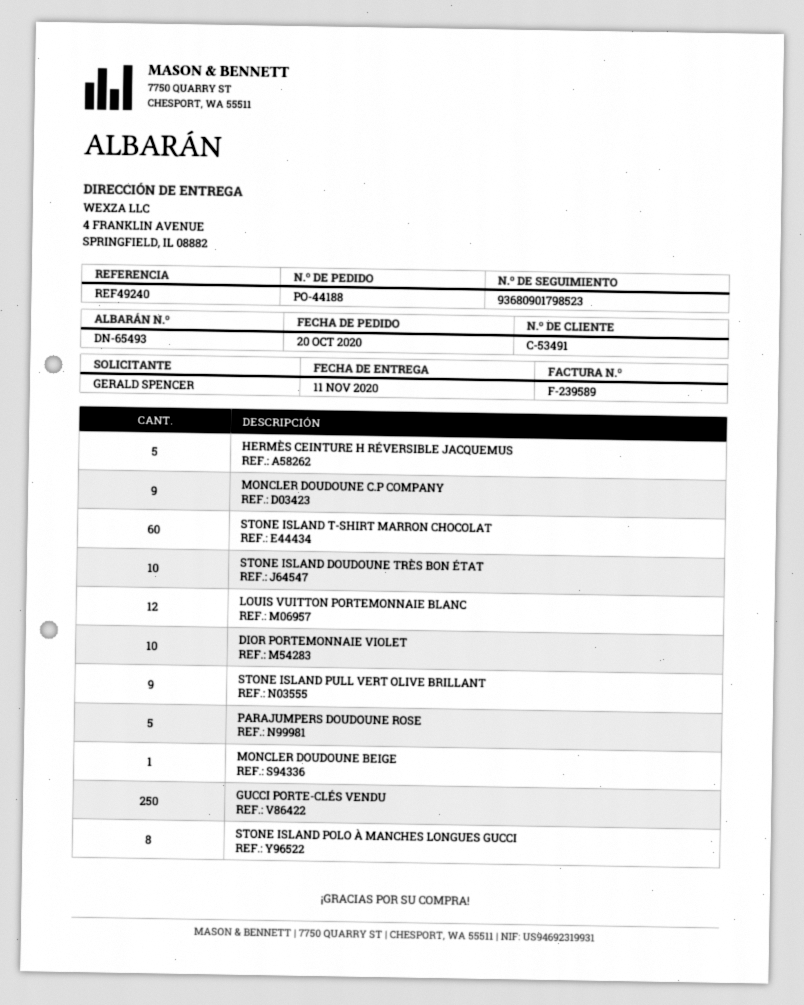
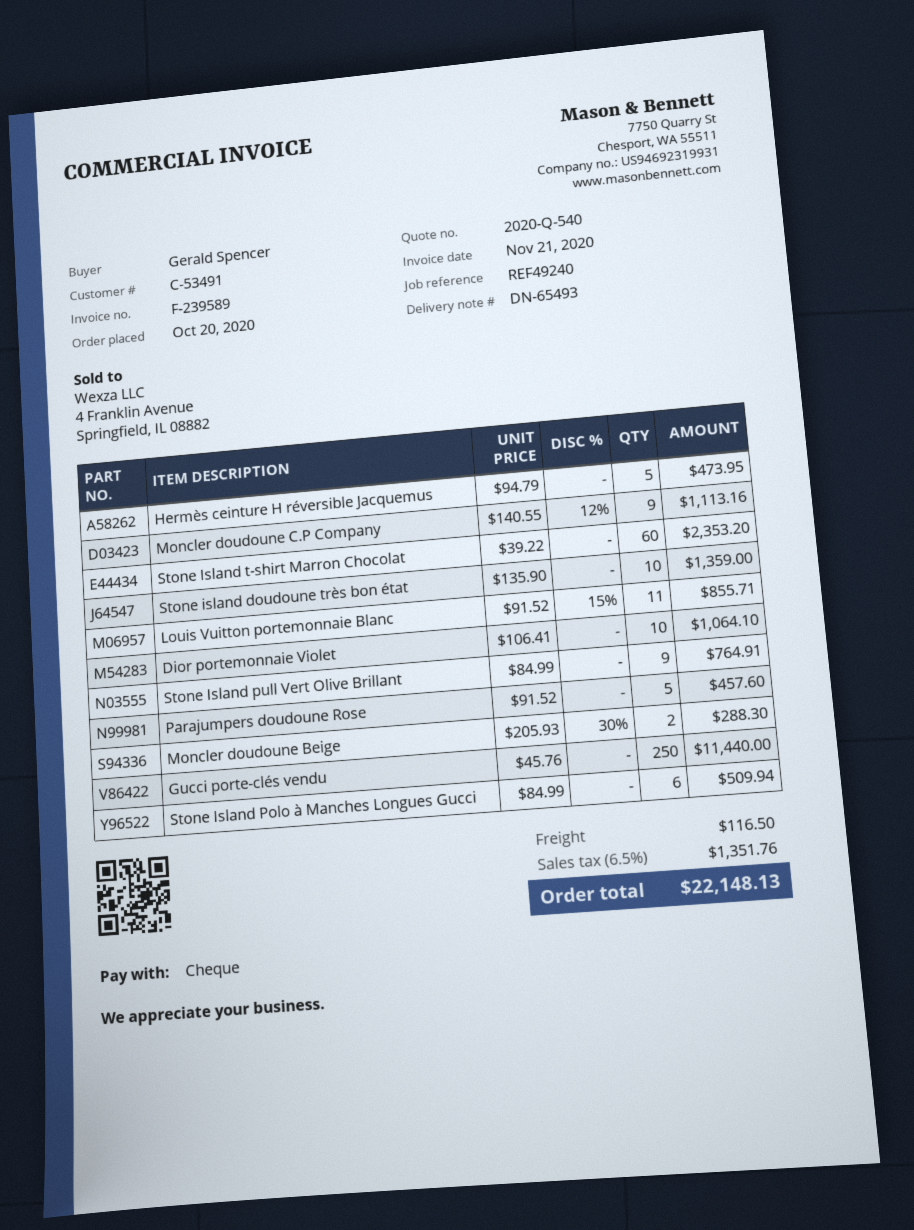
LOUIS VUITTON PORTEMONNAIE BLANC: 12 -> 11
MONCLER DOUDOUNE BEIGE: 1 -> 2
STONE ISLAND POLO À MANCHES LONGUES GUCCI: 8 -> 6

